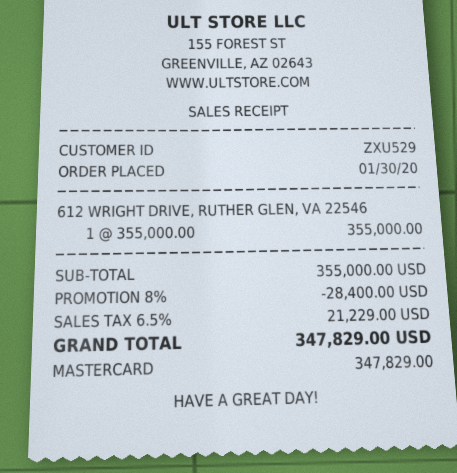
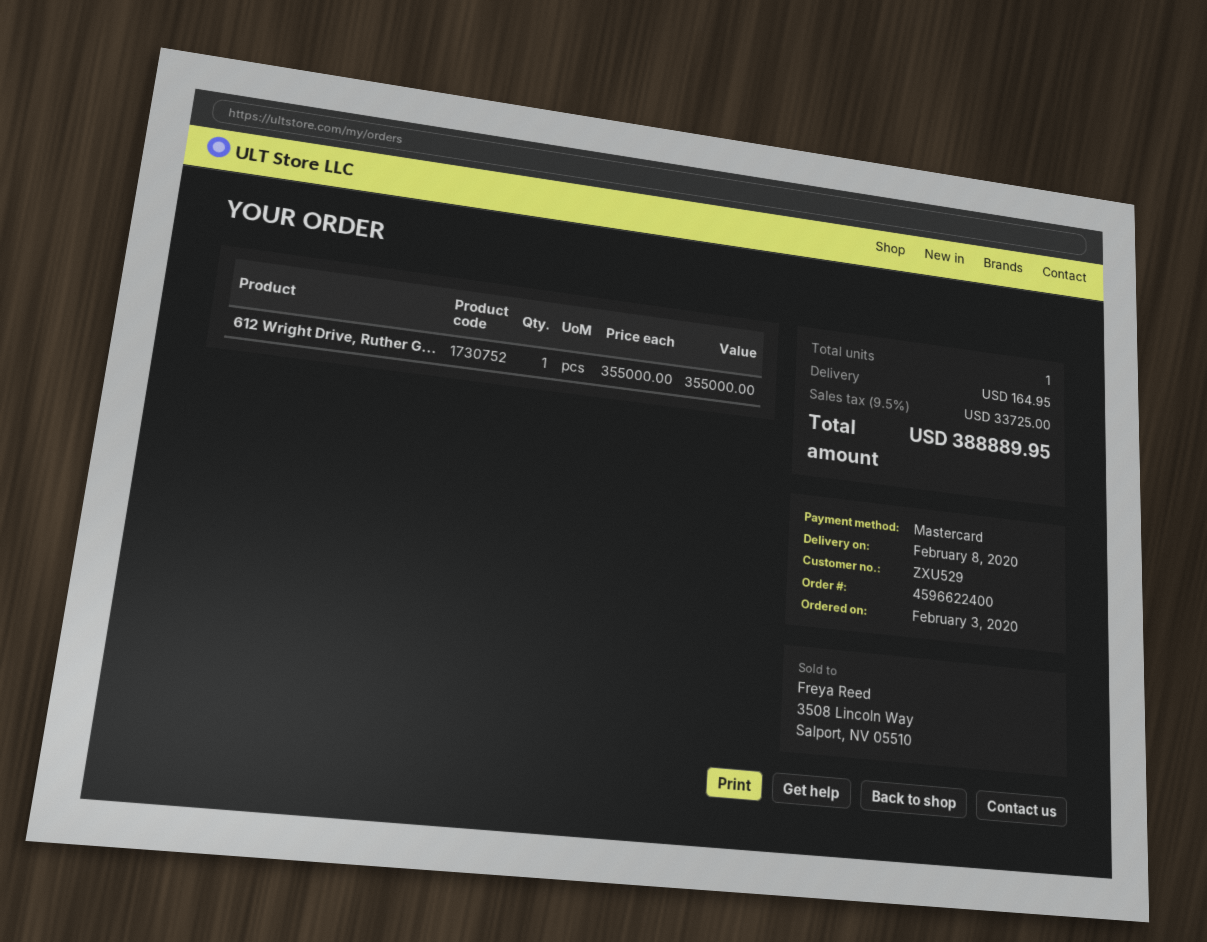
order date: 2020-01-30 -> 2020-02-03
discount: 8% = 28400.00 -> none
shipping: none -> 164.95
tax: 6.5% = 21229.00 -> 9.5% = 33725.00
total: 347829.00 -> 388889.95

